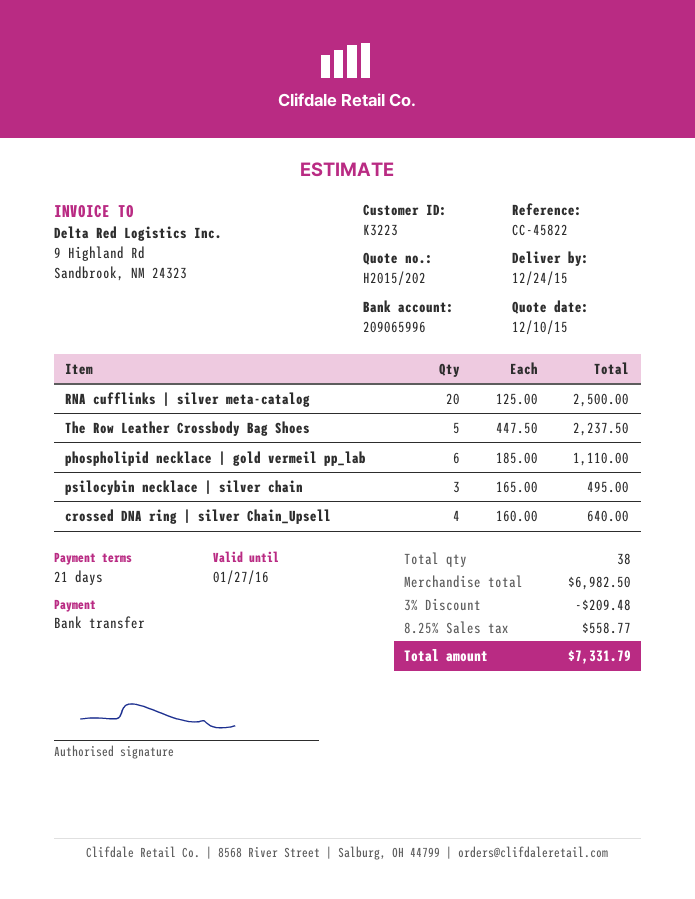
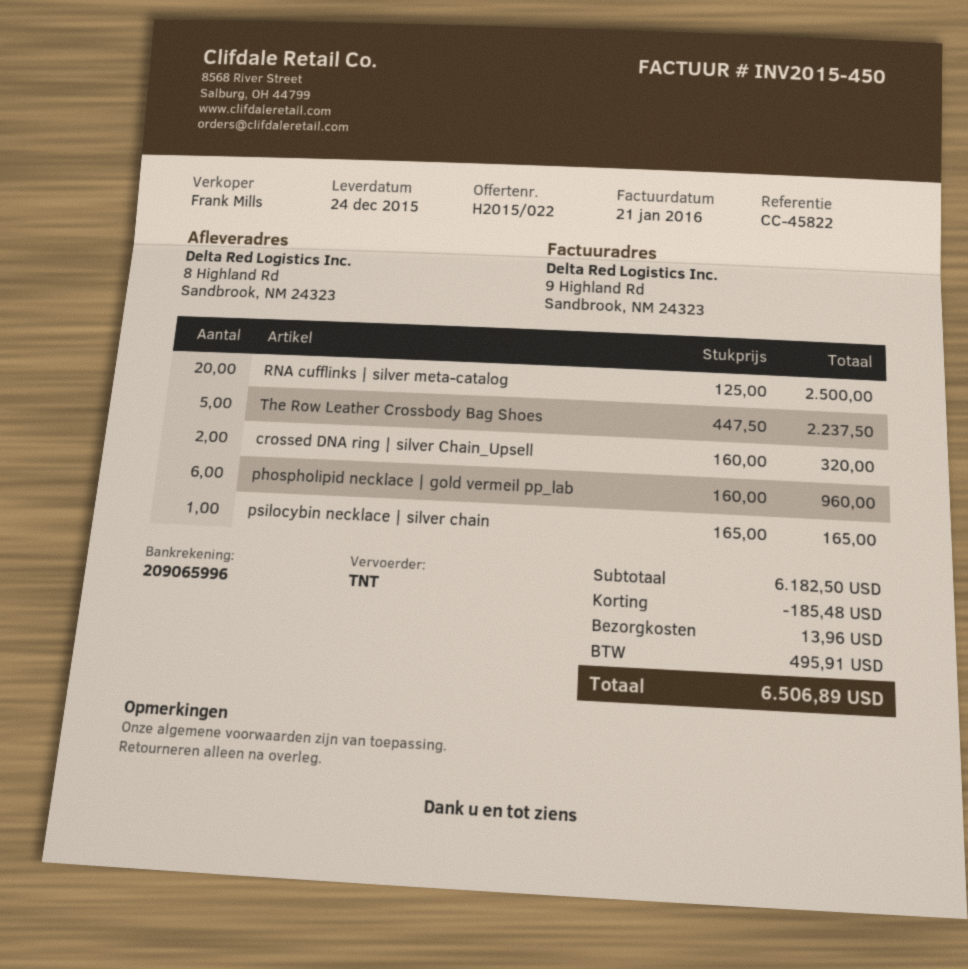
quote number: H2015/202 -> H2015/022
phospholipid necklace | gold vermeil pp_lab: 6 x 185.00 = 1110.00 -> 6 x 160.00 = 960.00
psilocybin necklace | silver chain: 3 x 165.00 = 495.00 -> 1 x 165.00 = 165.00
crossed DNA ring | silver Chain_Upsell: 4 x 160.00 = 640.00 -> 2 x 160.00 = 320.00
subtotal: 6982.50 -> 6182.50
discount: 209.48 -> 185.48
shipping: none -> 13.96
tax: 558.77 -> 495.91
total: 7331.79 -> 6506.89

